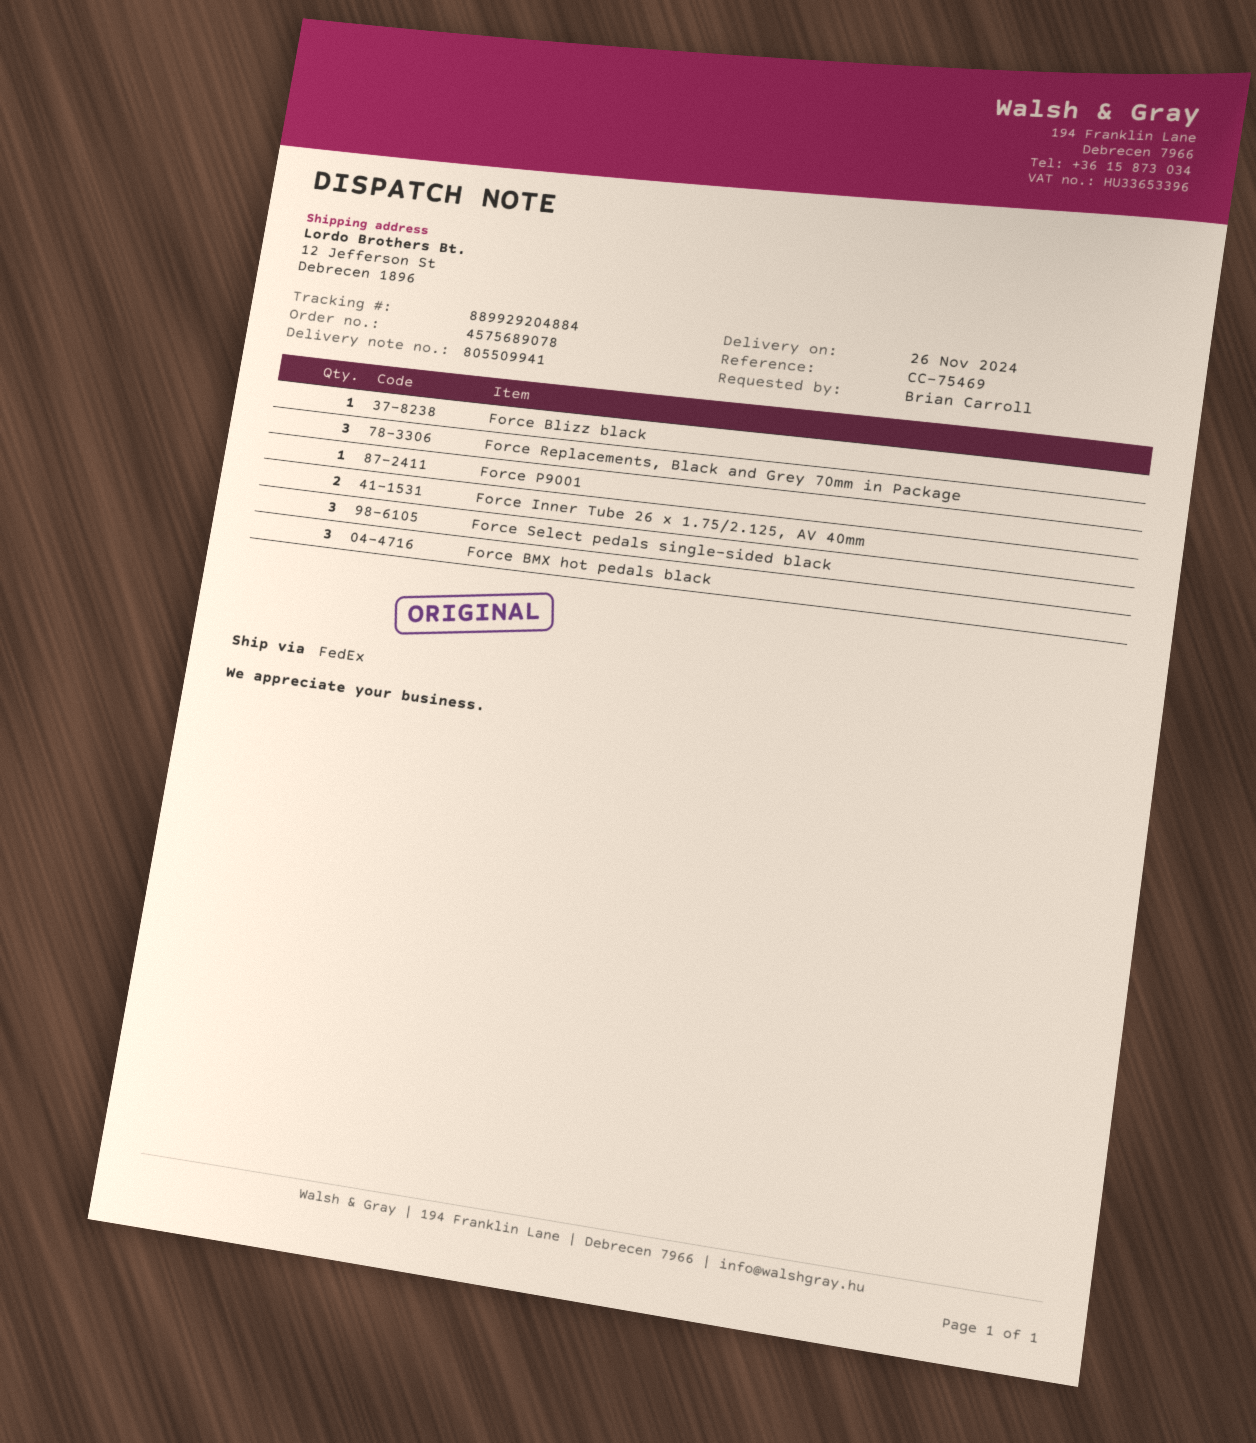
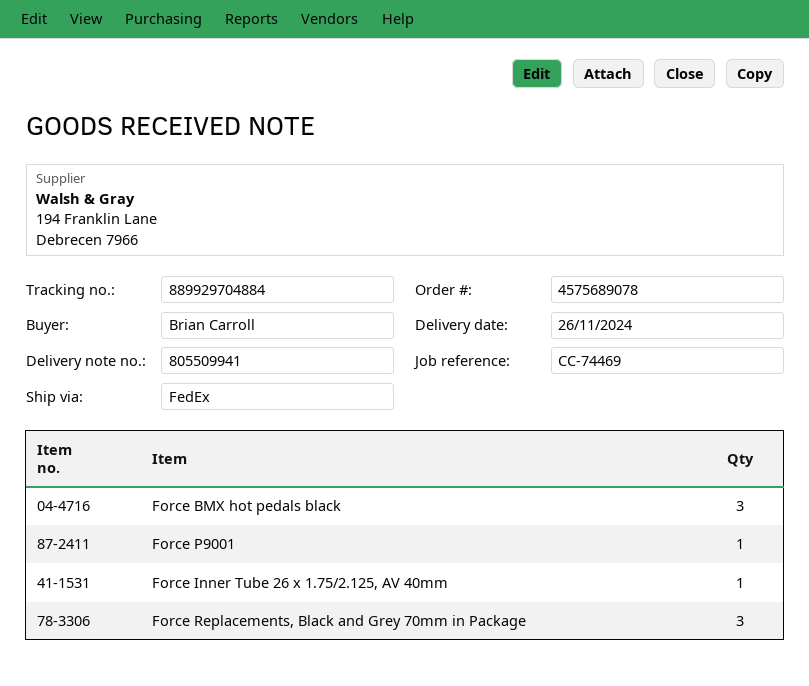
reference: CC-75469 -> CC-74469
tracking number: 889929204884 -> 889929704884
Force Blizz black: 1 -> none
Force Inner Tube 26 x 1.75/2.125, AV 40mm: 2 -> 1
Force Select pedals single-sided black: 3 -> none

